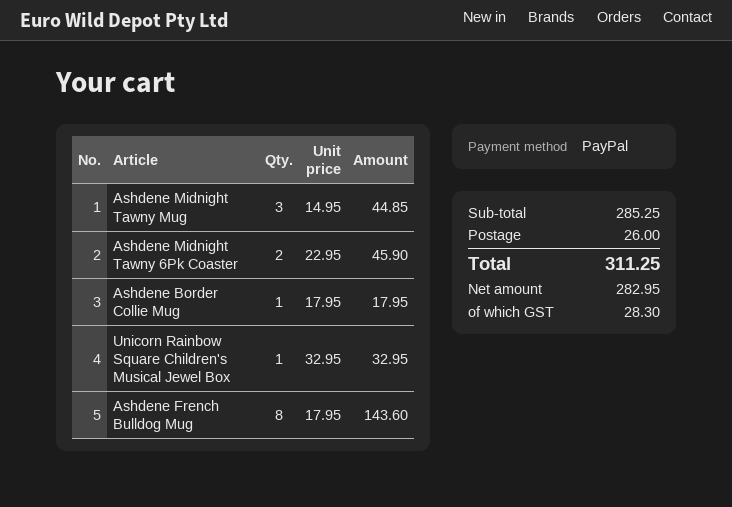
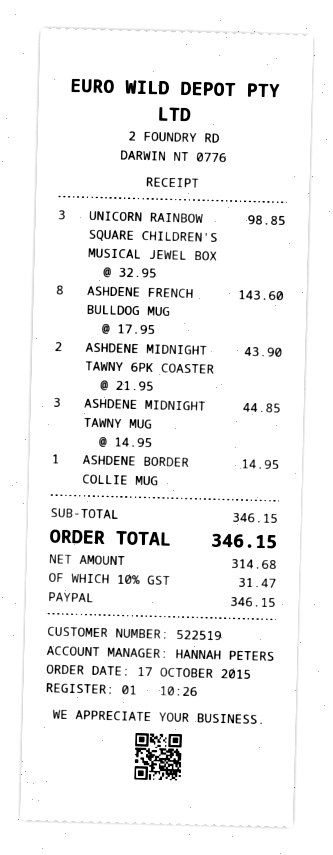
Ashdene Midnight Tawny 6Pk Coaster: 2 x 22.95 = 45.90 -> 2 x 21.95 = 43.90
Ashdene Border Collie Mug: 1 x 17.95 = 17.95 -> 1 x 14.95 = 14.95
Unicorn Rainbow Square Children's Musical Jewel Box: 1 x 32.95 = 32.95 -> 3 x 32.95 = 98.85
subtotal: 285.25 -> 346.15
shipping: 26.00 -> none
net: 282.95 -> 314.68
tax: 28.30 -> 31.47
total: 311.25 -> 346.15

